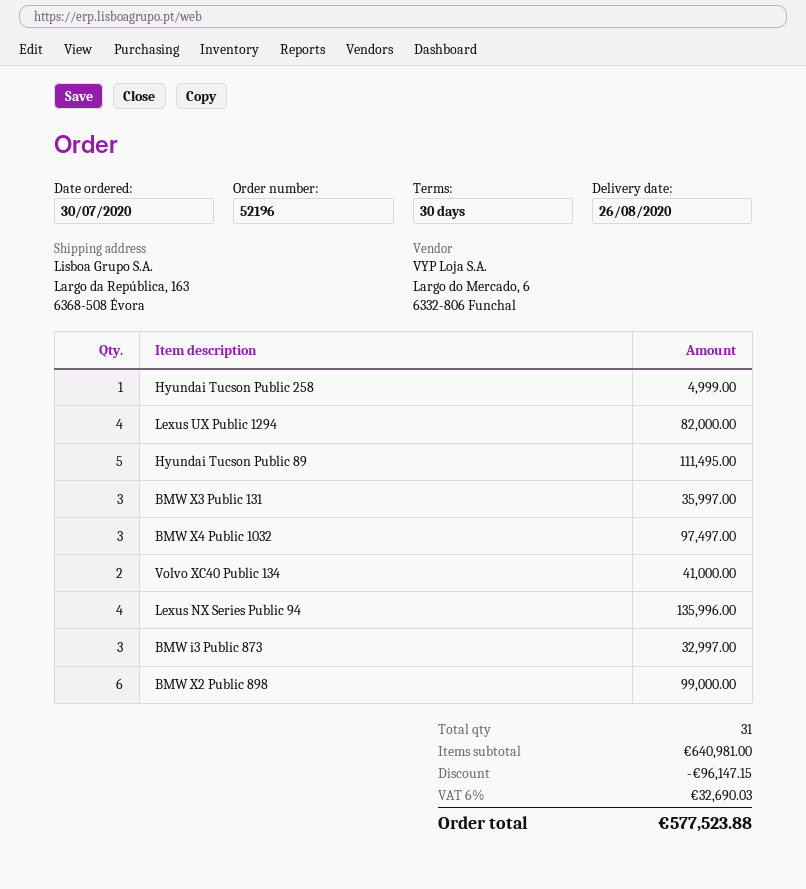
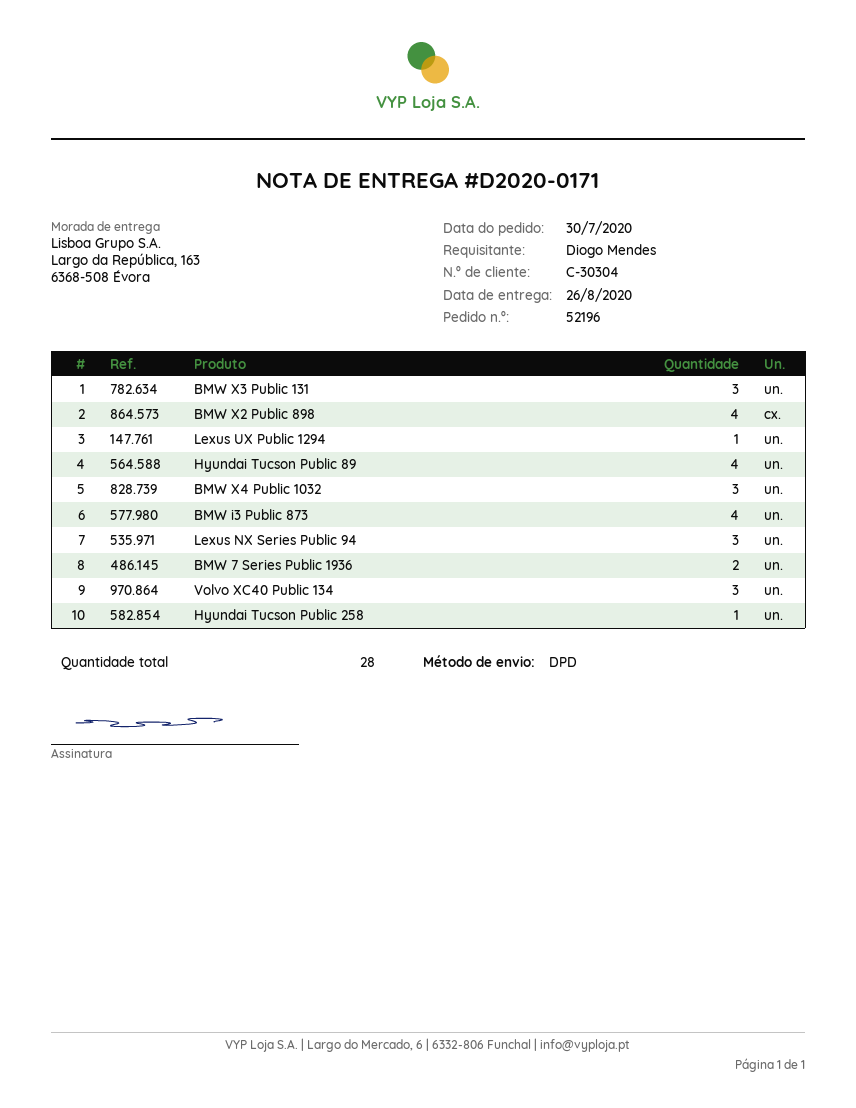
Lexus UX Public 1294: 4 -> 1
Hyundai Tucson Public 89: 5 -> 4
Volvo XC40 Public 134: 2 -> 3
Lexus NX Series Public 94: 4 -> 3
BMW i3 Public 873: 3 -> 4
BMW X2 Public 898: 6 -> 4
BMW 7 Series Public 1936: none -> 2
total quantity: 31 -> 28

